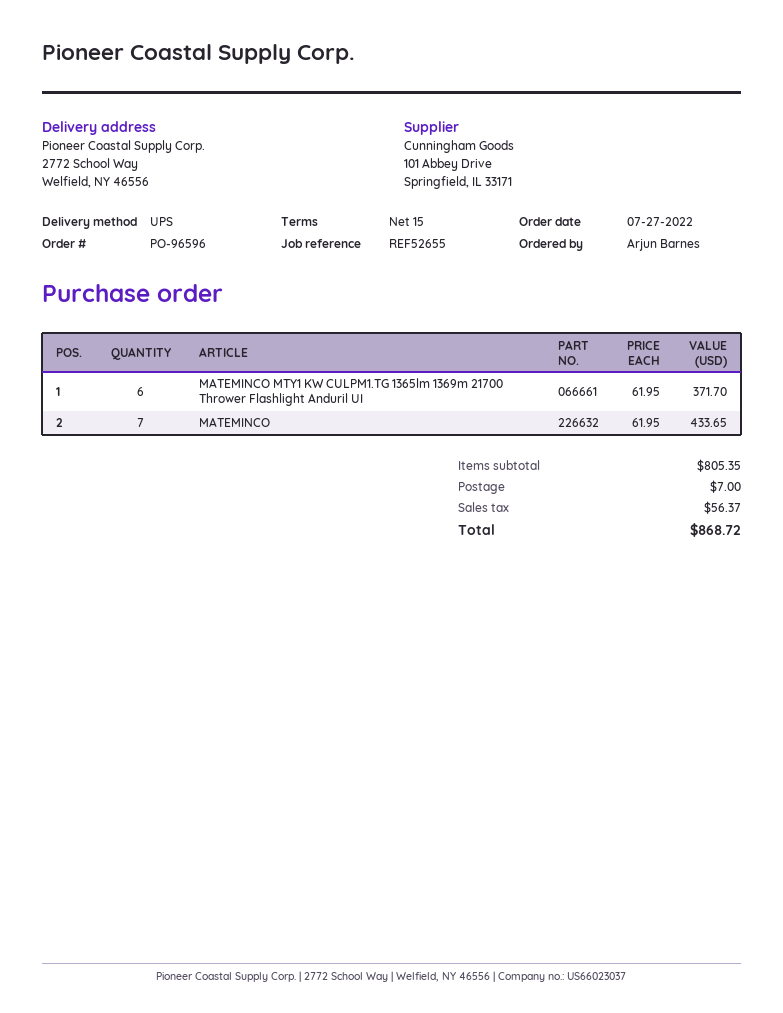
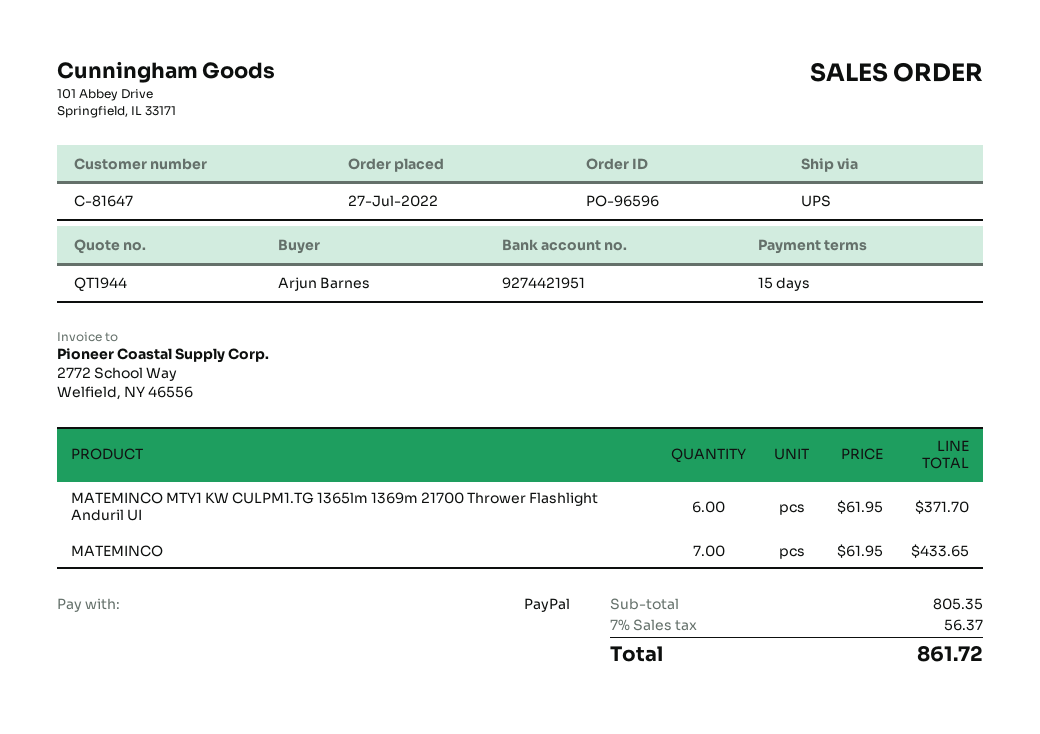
shipping: 7.00 -> none
total: 868.72 -> 861.72

